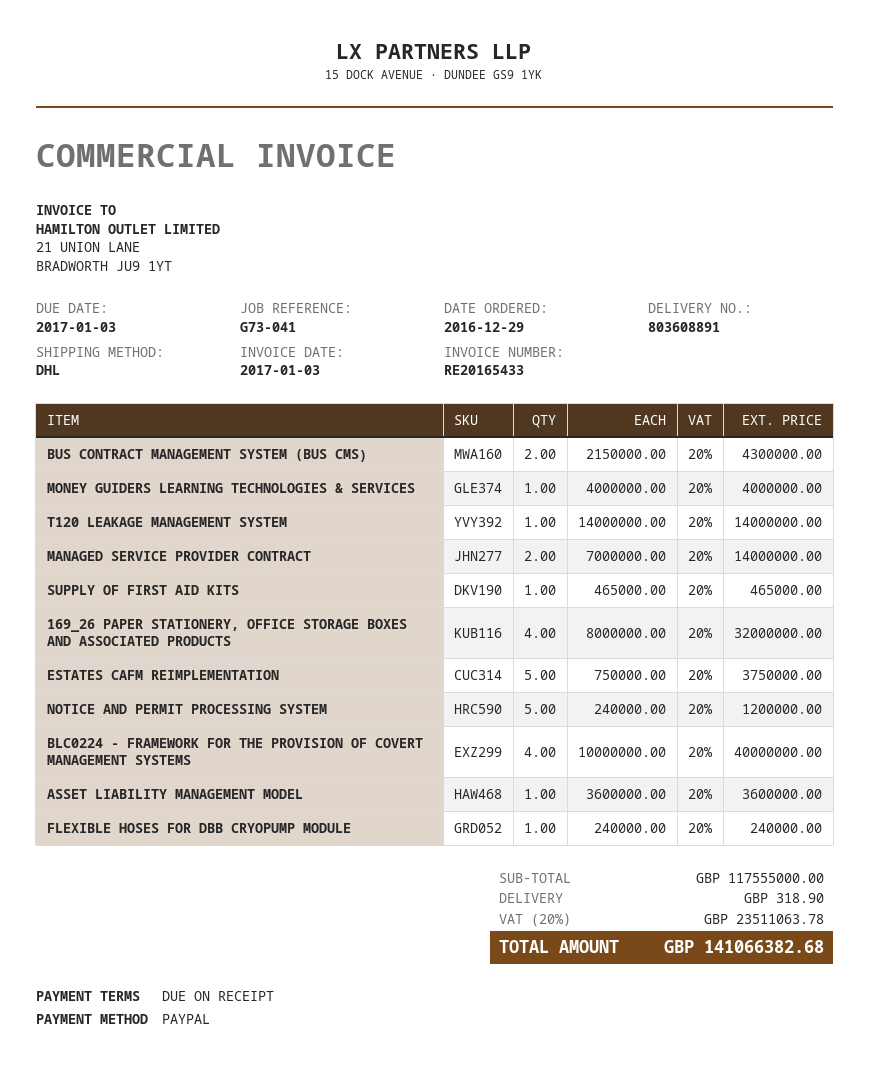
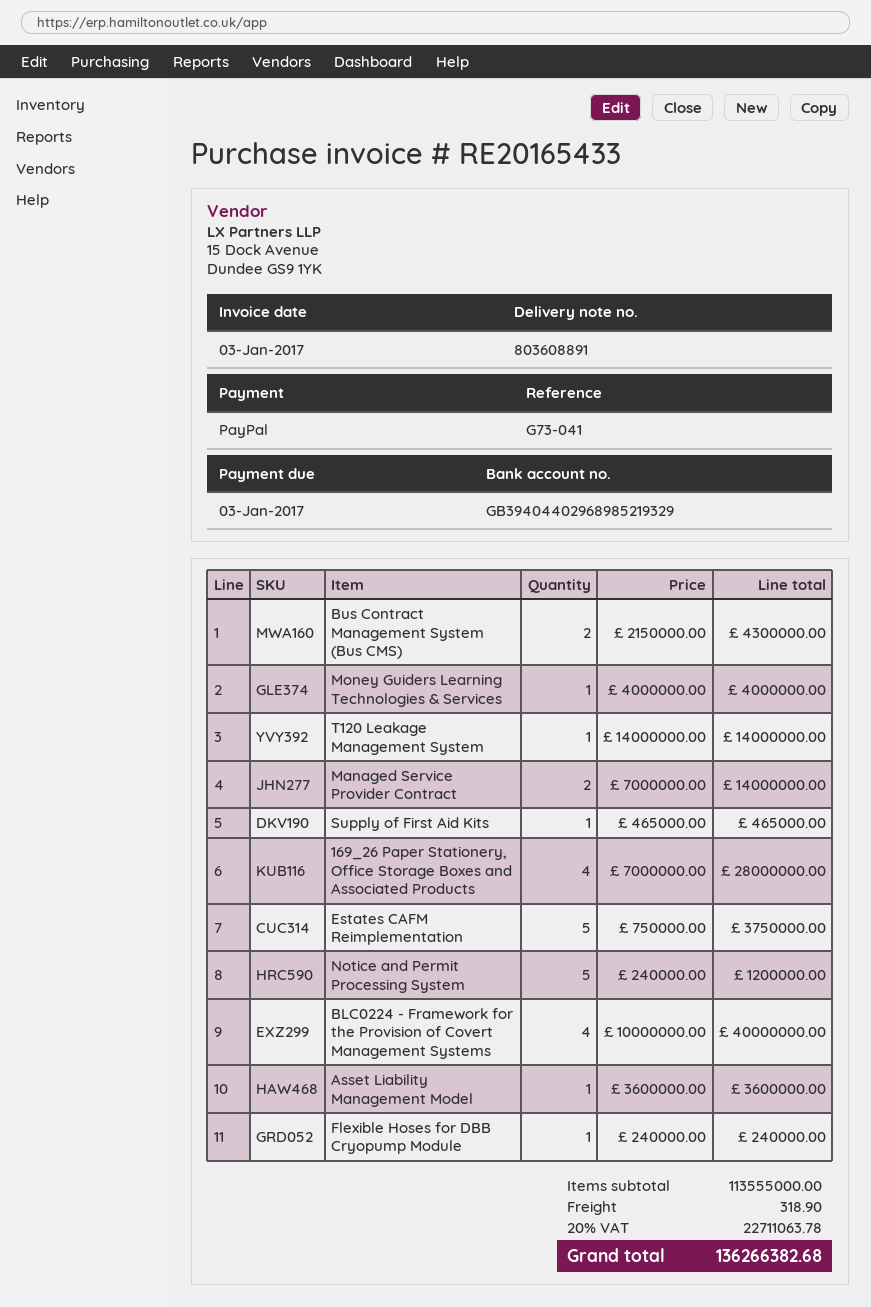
169_26 PAPER STATIONERY, OFFICE STORAGE BOXES AND ASSOCIATED PRODUCTS: 4 x 8000000.00 = 32000000.00 -> 4 x 7000000.00 = 28000000.00
subtotal: 117555000.00 -> 113555000.00
tax: 20% = 23511063.78 -> 20% = 22711063.78
total: 141066382.68 -> 136266382.68

